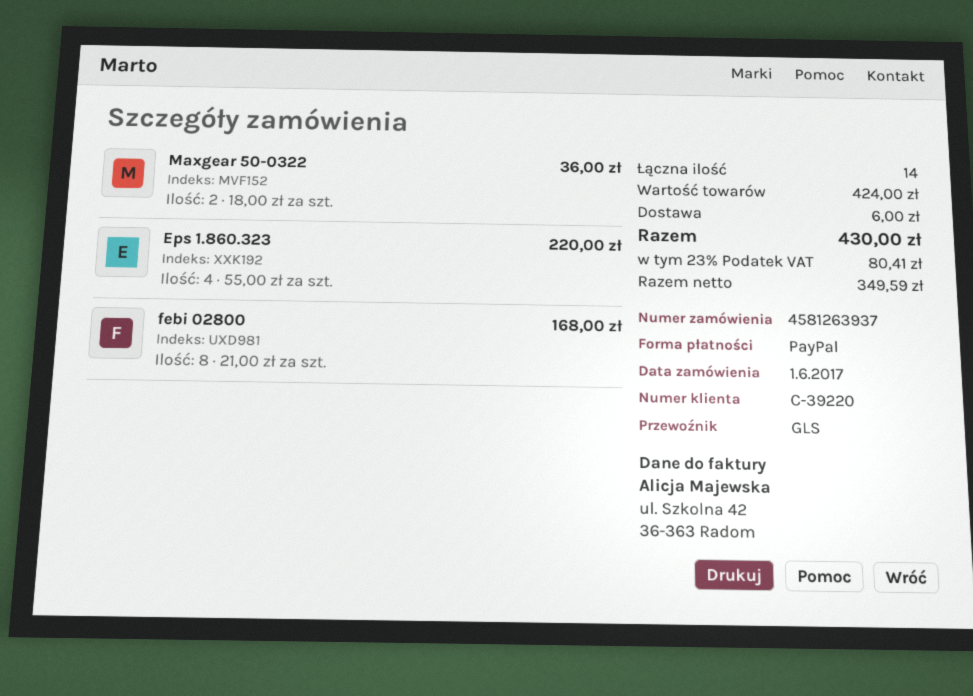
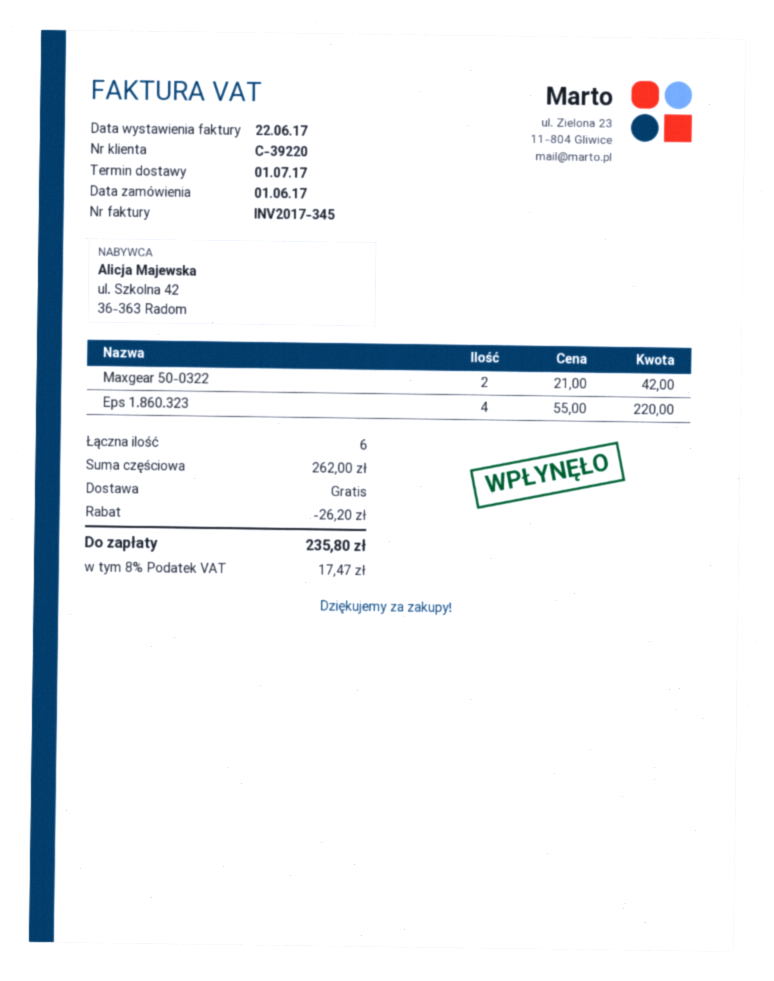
Maxgear 50-0322: 2 x 18.00 = 36.00 -> 2 x 21.00 = 42.00
febi 02800: 8 x 21.00 = 168.00 -> none
total quantity: 14 -> 6
subtotal: 424.00 -> 262.00
discount: none -> 26.20
shipping: 6.00 -> 0.00
tax: 23% = 80.41 -> 8% = 17.47
total: 430.00 -> 235.80

